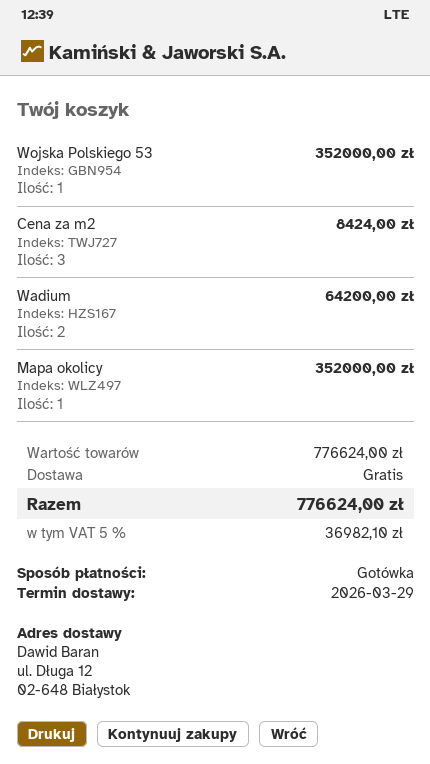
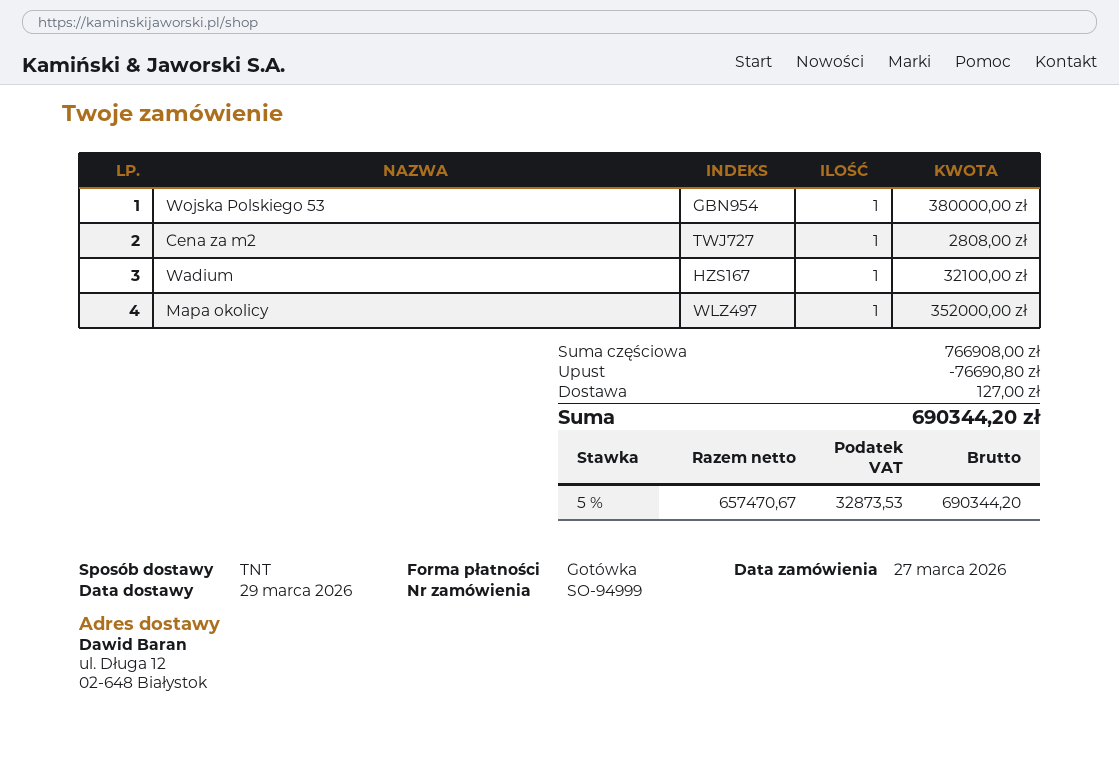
Wojska Polskiego 53: 1 for 352000.00 -> 1 for 380000.00
Cena za m2: 3 for 8424.00 -> 1 for 2808.00
Wadium: 2 for 64200.00 -> 1 for 32100.00
subtotal: 776624.00 -> 766908.00
discount: none -> 76690.80
shipping: 0.00 -> 127.00
tax: 5% = 36982.10 -> 5% = 32873.53
total: 776624.00 -> 690344.20

